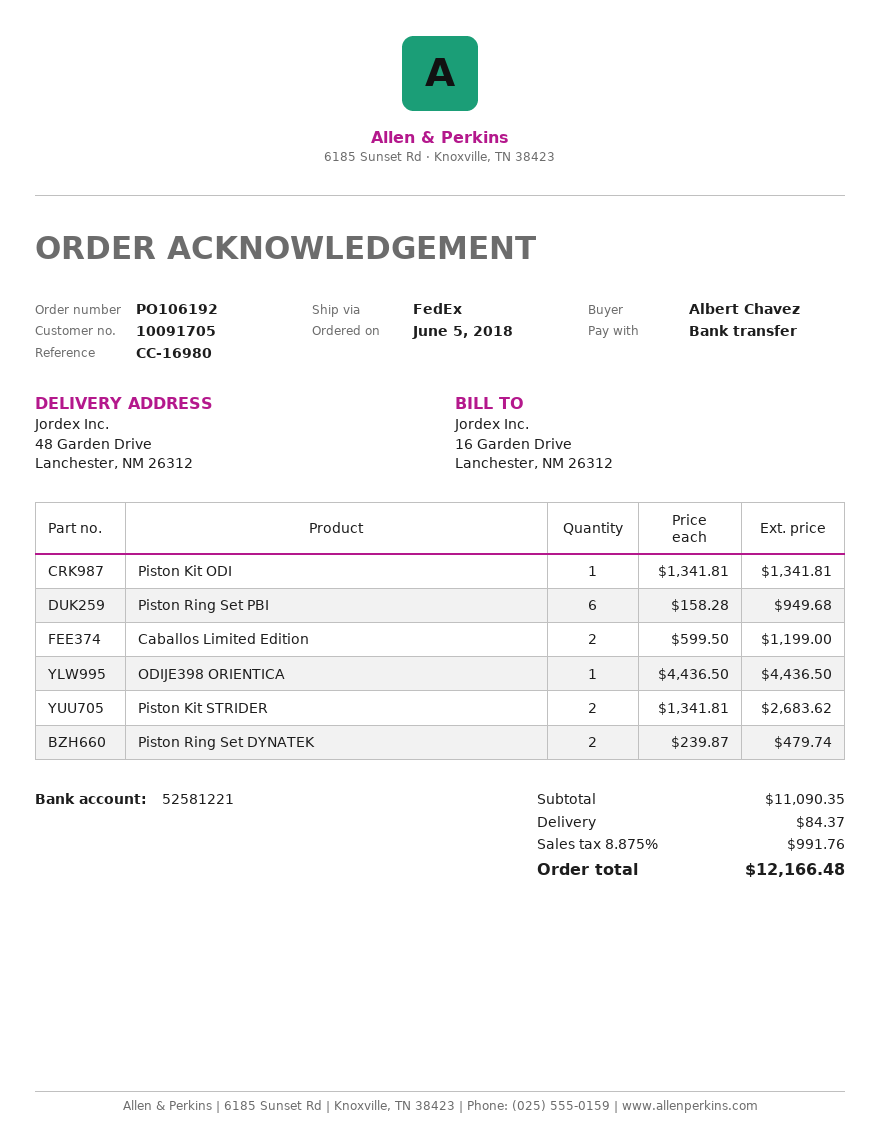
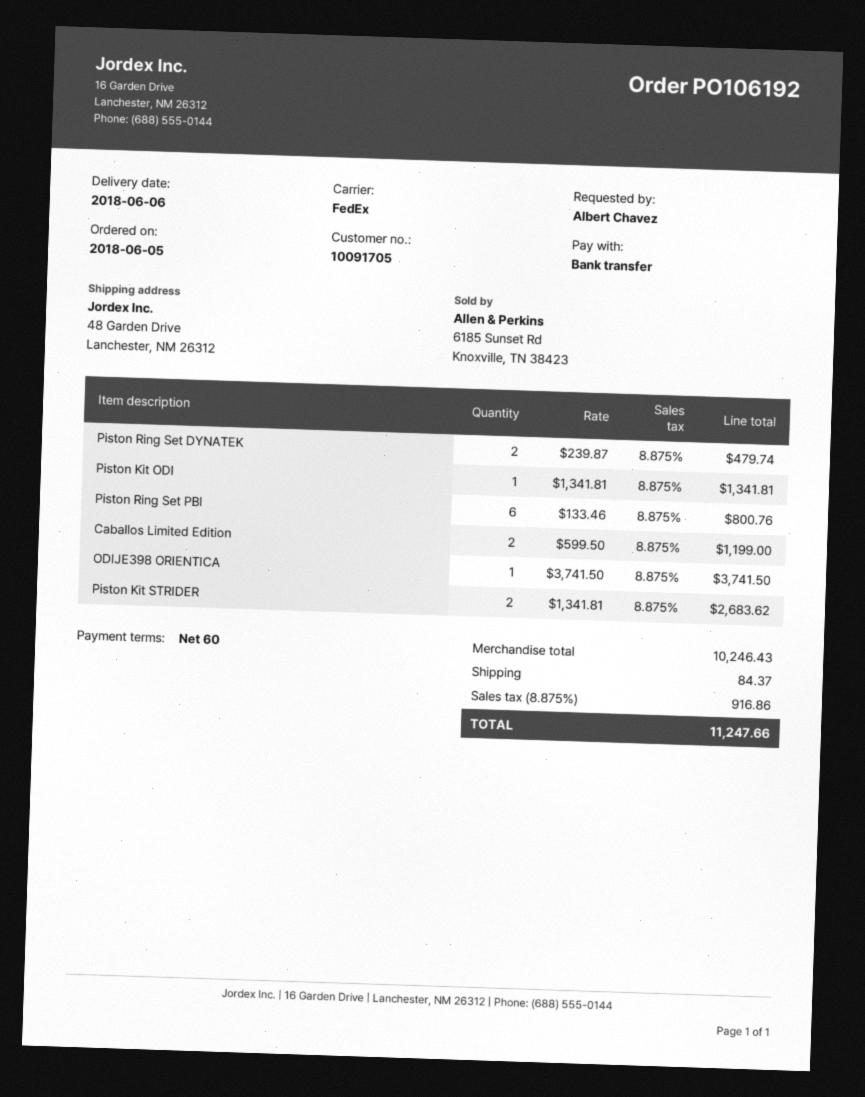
Piston Ring Set PBI: 6 x 158.28 = 949.68 -> 6 x 133.46 = 800.76
ODIJE398 ORIENTICA: 1 x 4436.50 = 4436.50 -> 1 x 3741.50 = 3741.50
subtotal: 11090.35 -> 10246.43
tax: 8.875% = 991.76 -> 8.875% = 916.86
total: 12166.48 -> 11247.66

